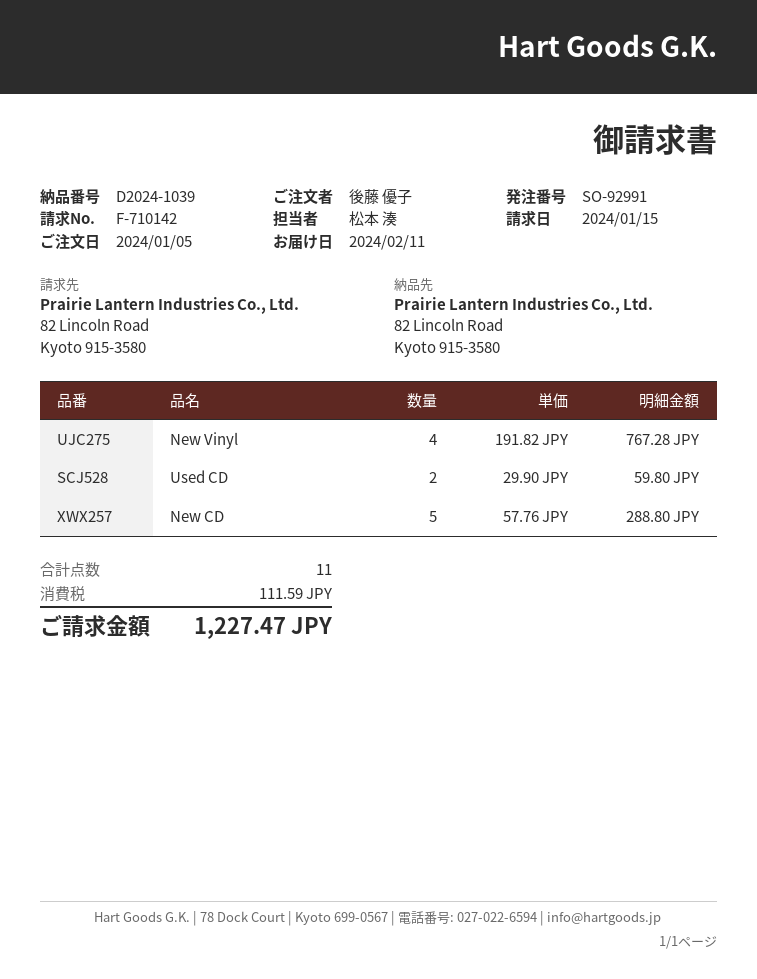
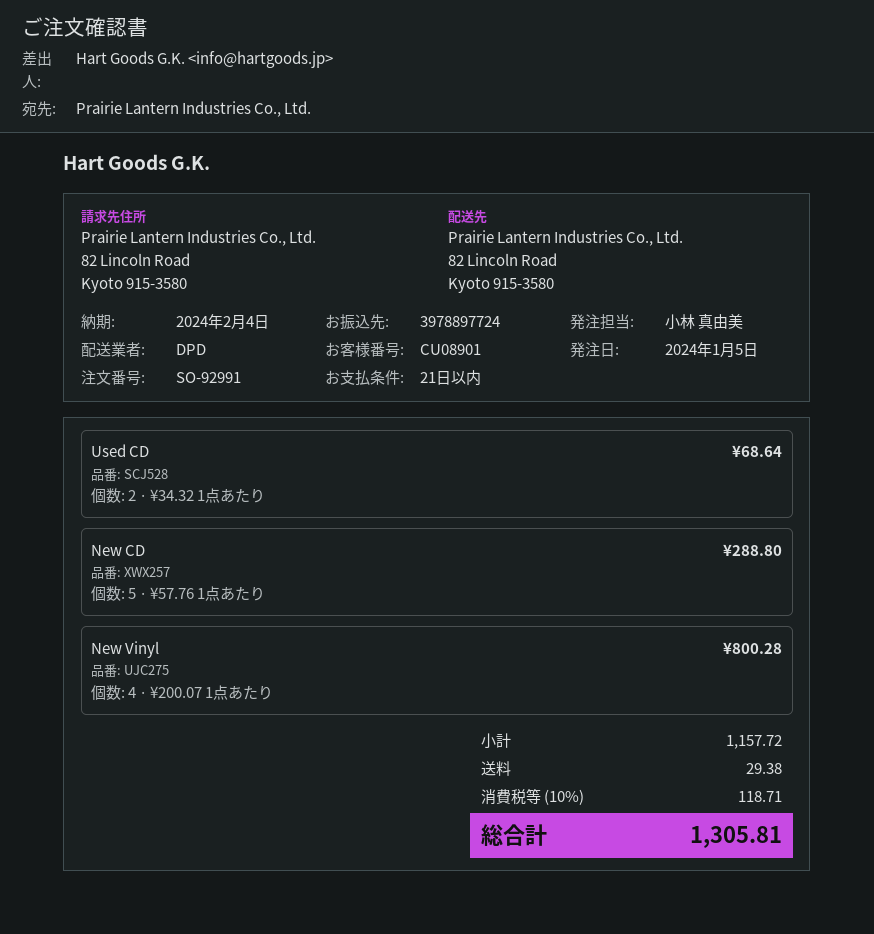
delivery date: 2024-02-11 -> 2024-02-04
ordered by: 後藤 優子 -> 小林 真由美
New Vinyl: 4 x 191.82 = 767.28 -> 4 x 200.07 = 800.28
Used CD: 2 x 29.90 = 59.80 -> 2 x 34.32 = 68.64
shipping: none -> 29.38
tax: 111.59 -> 118.71
total: 1227.47 -> 1305.81

